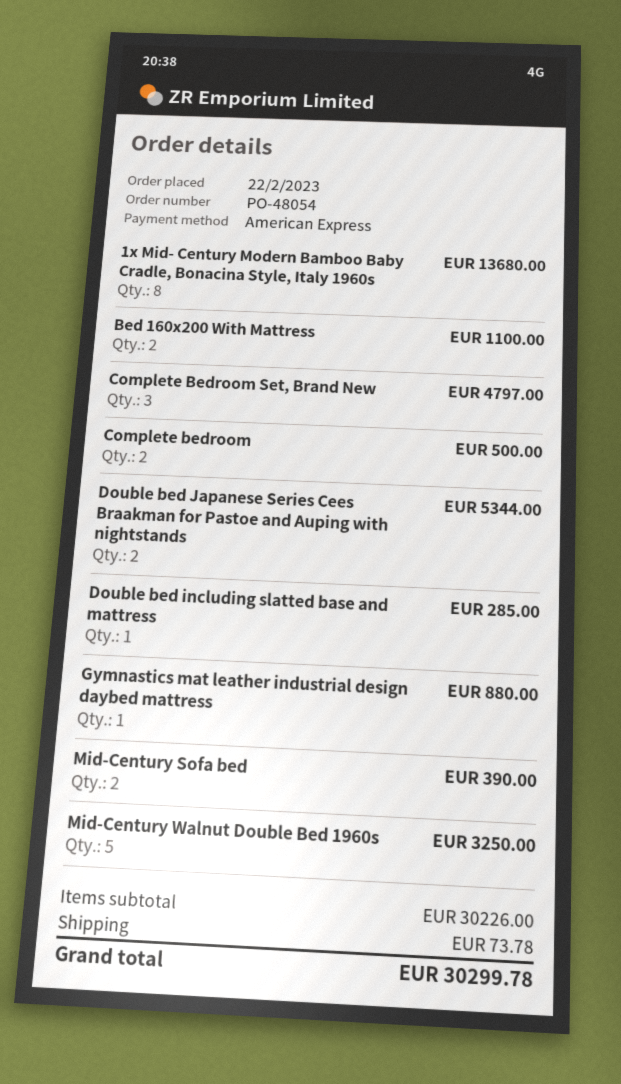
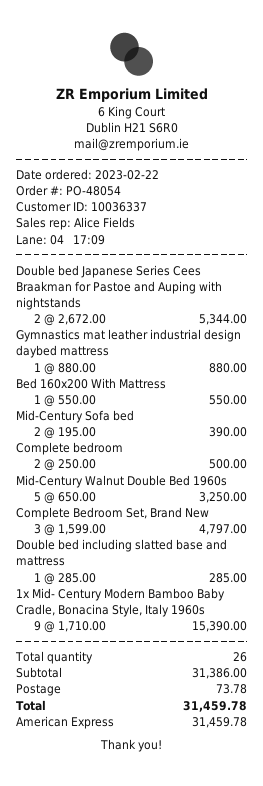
1x Mid- Century Modern Bamboo Baby Cradle, Bonacina Style, Italy 1960s: 8 for 13680.00 -> 9 for 15390.00
Bed 160x200 With Mattress: 2 for 1100.00 -> 1 for 550.00
subtotal: 30226.00 -> 31386.00
total: 30299.78 -> 31459.78

